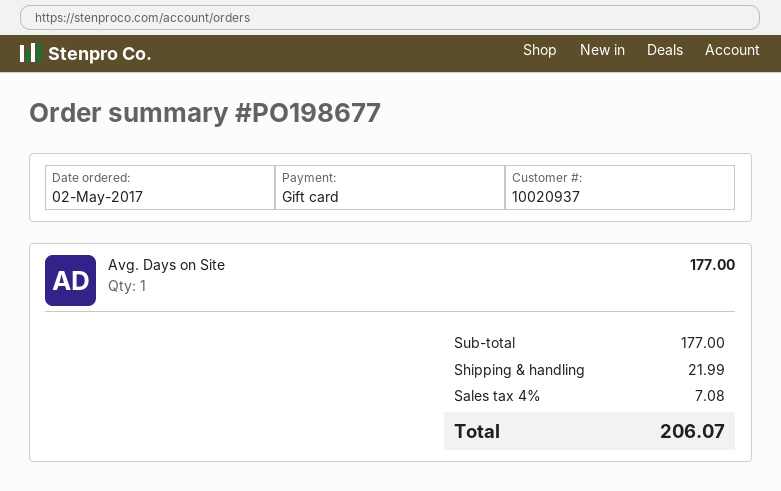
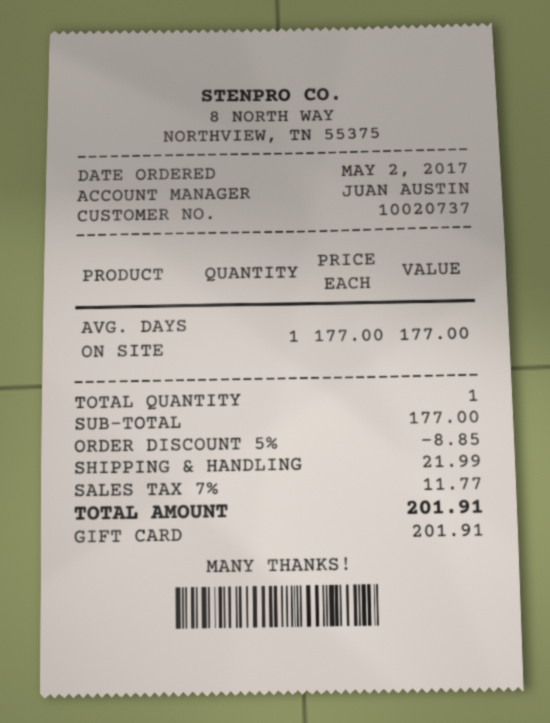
customer number: 10020937 -> 10020737
discount: none -> 5% = 8.85
tax: 4% = 7.08 -> 7% = 11.77
total: 206.07 -> 201.91

